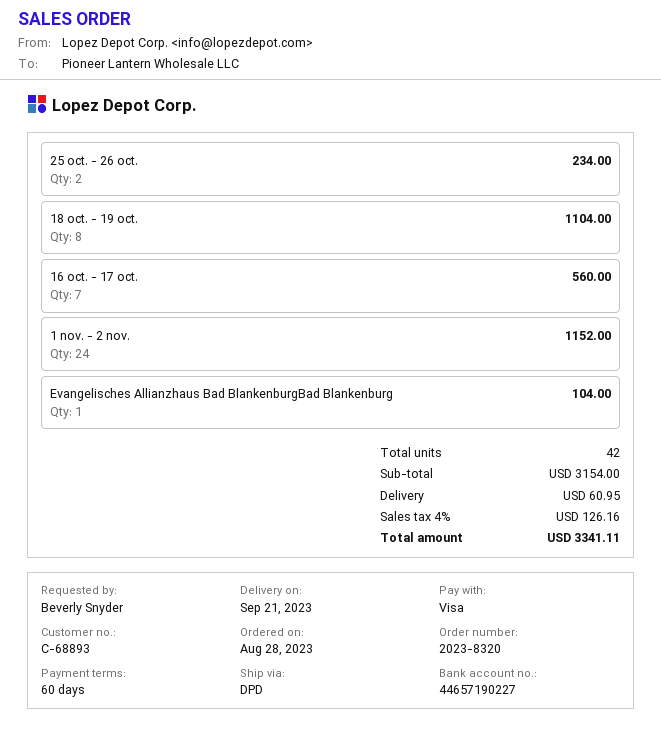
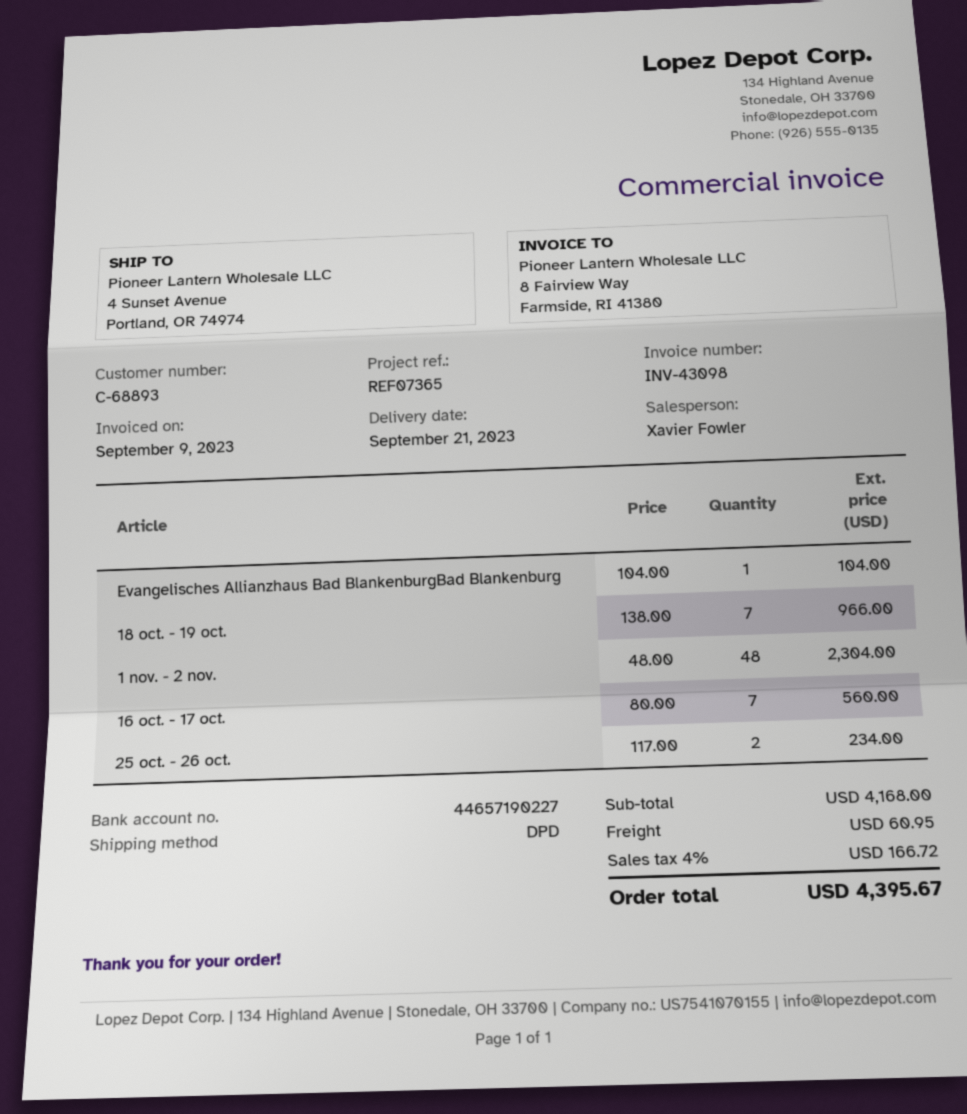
18 oct. - 19 oct.: 8 for 1104.00 -> 7 for 966.00
1 nov. - 2 nov.: 24 for 1152.00 -> 48 for 2304.00
subtotal: 3154.00 -> 4168.00
tax: 4% = 126.16 -> 4% = 166.72
total: 3341.11 -> 4395.67

